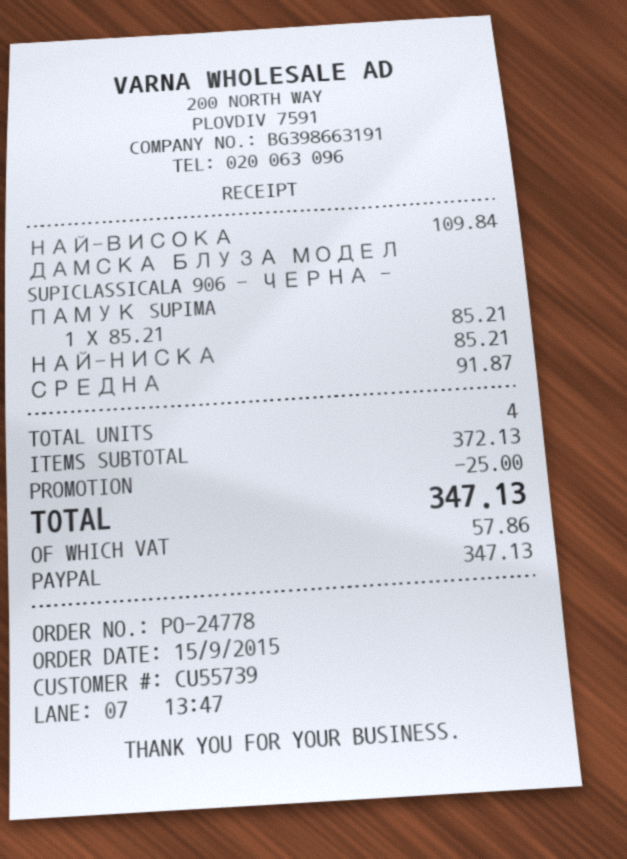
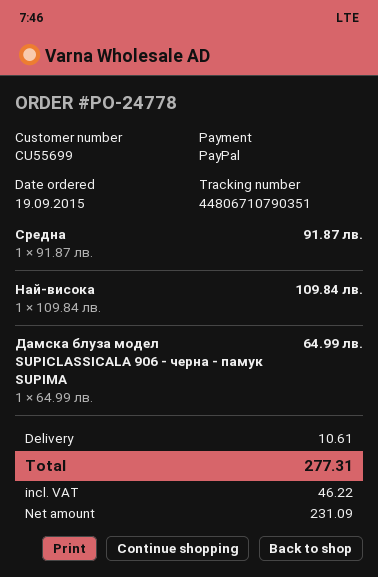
order date: 2015-09-15 -> 2015-09-19
customer number: CU55739 -> CU55699
ДАМСКА БЛУЗА МОДЕЛ SUPICLASSICALA 906 - ЧЕРНА - ПАМУК SUPIMA: 1 x 85.21 = 85.21 -> 1 x 64.99 = 64.99
НАЙ-НИСКА: 1 x 85.21 = 85.21 -> none
discount: 25.00 -> none
shipping: none -> 10.61
tax: 57.86 -> 46.22
total: 347.13 -> 277.31

